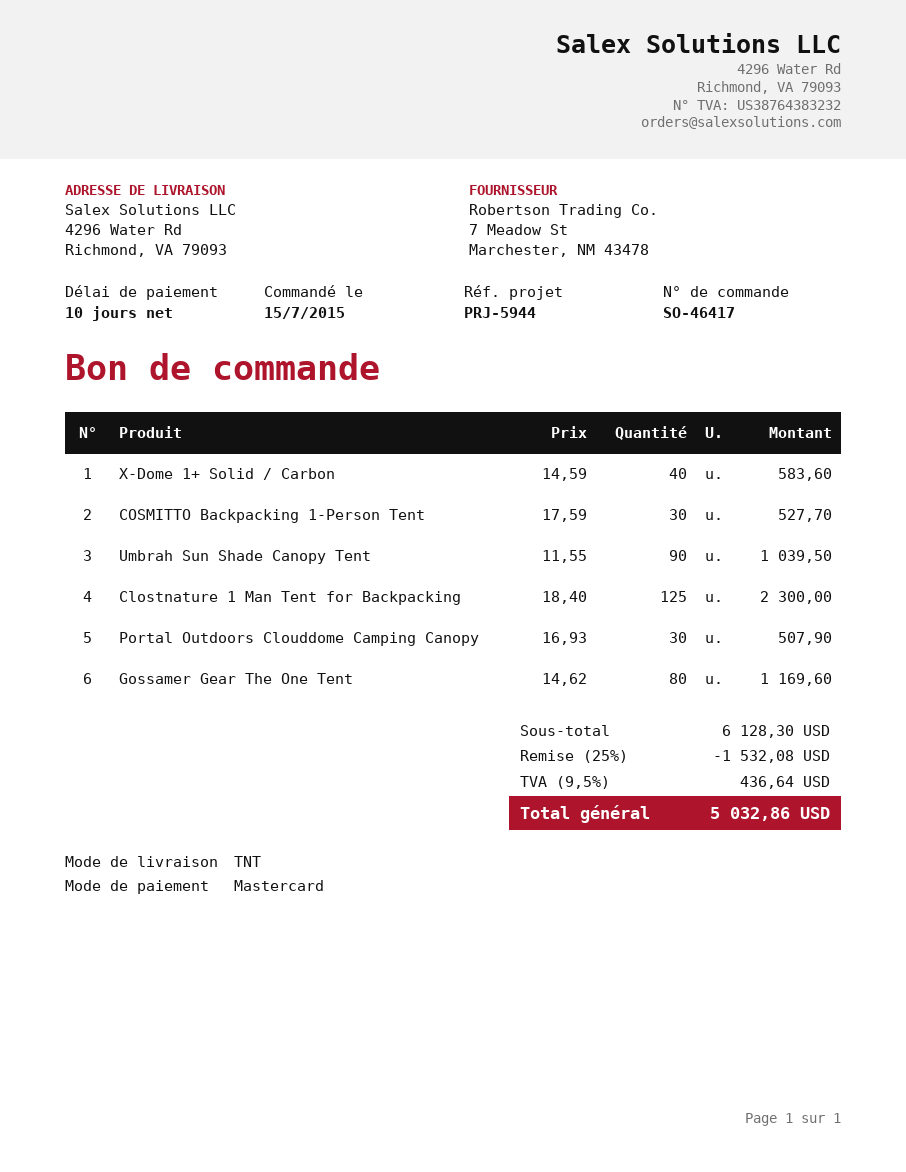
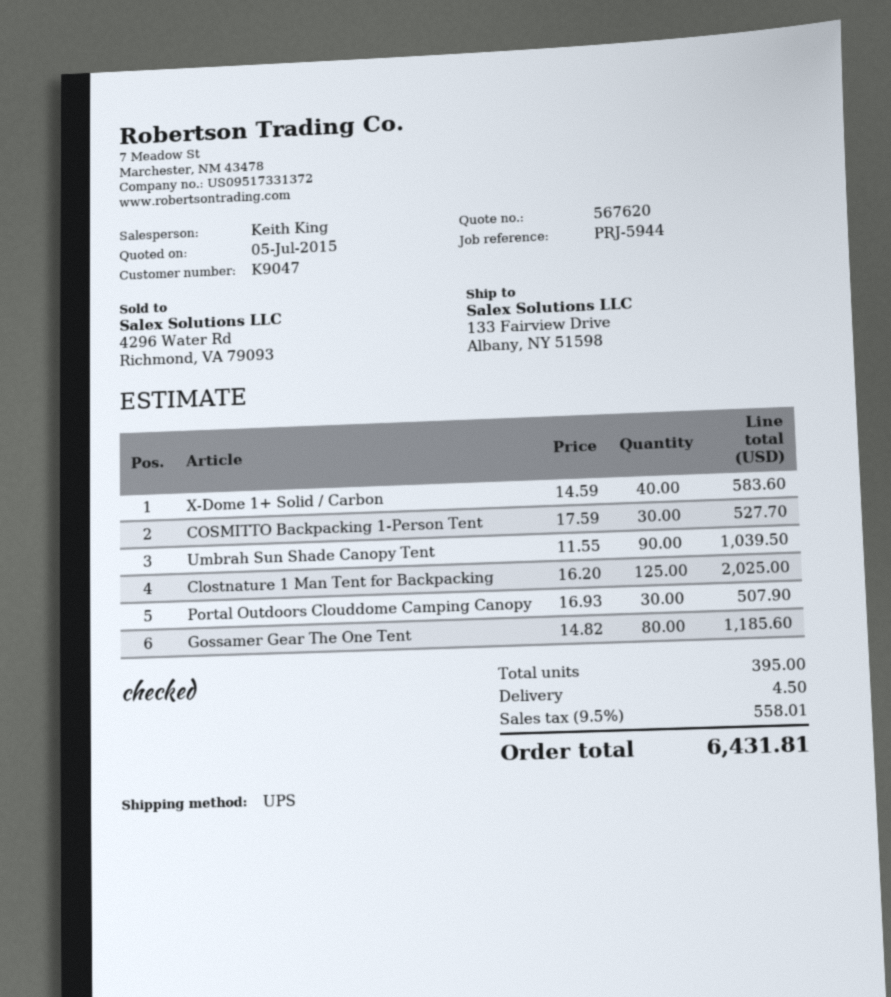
shipping method: TNT -> UPS
ship to: 4296 Water Rd, Richmond, VA 79093 -> 133 Fairview Drive, Albany, NY 51598
Clostnature 1 Man Tent for Backpacking: 125 x 18.40 = 2300.00 -> 125 x 16.20 = 2025.00
Gossamer Gear The One Tent: 80 x 14.62 = 1169.60 -> 80 x 14.82 = 1185.60
discount: 25% = 1532.08 -> none
shipping: none -> 4.50
tax: 9.5% = 436.64 -> 9.5% = 558.01
total: 5032.86 -> 6431.81

